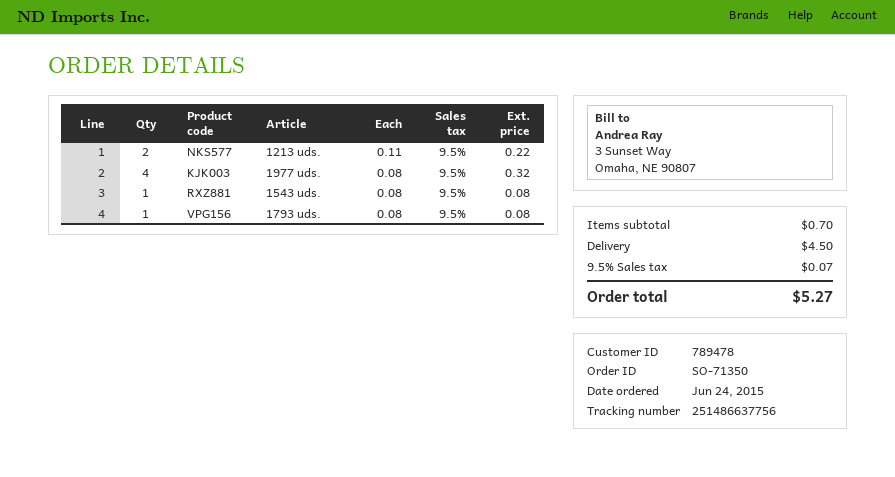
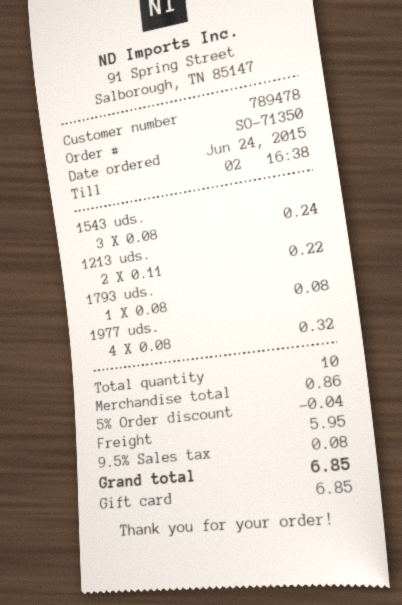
1543 uds.: 1 x 0.08 = 0.08 -> 3 x 0.08 = 0.24
subtotal: 0.70 -> 0.86
discount: none -> 5% = 0.04
shipping: 4.50 -> 5.95
tax: 9.5% = 0.07 -> 9.5% = 0.08
total: 5.27 -> 6.85

